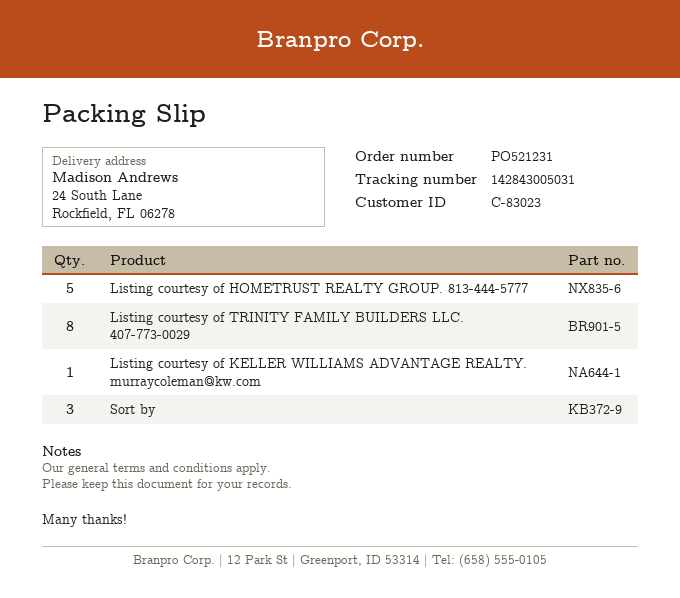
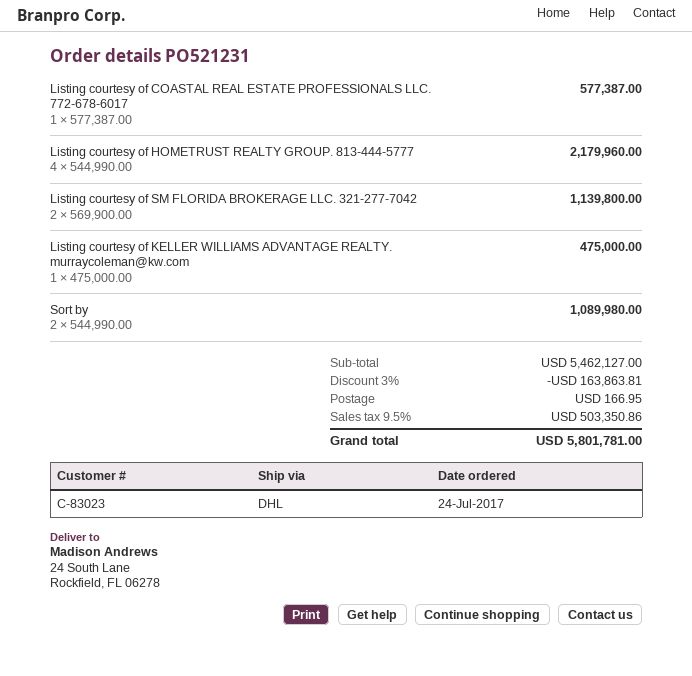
Listing courtesy of HOMETRUST REALTY GROUP. 813-444-5777: 5 -> 4
Listing courtesy of TRINITY FAMILY BUILDERS LLC. 407-773-0029: 8 -> none
Sort by: 3 -> 2
Listing courtesy of COASTAL REAL ESTATE PROFESSIONALS LLC. 772-678-6017: none -> 1
Listing courtesy of SM FLORIDA BROKERAGE LLC. 321-277-7042: none -> 2

